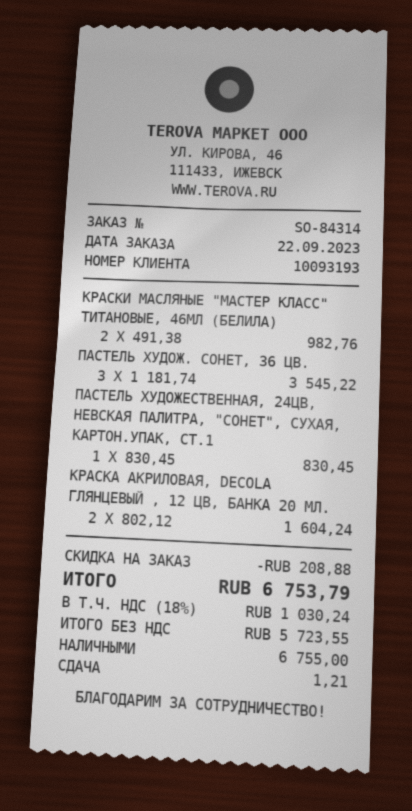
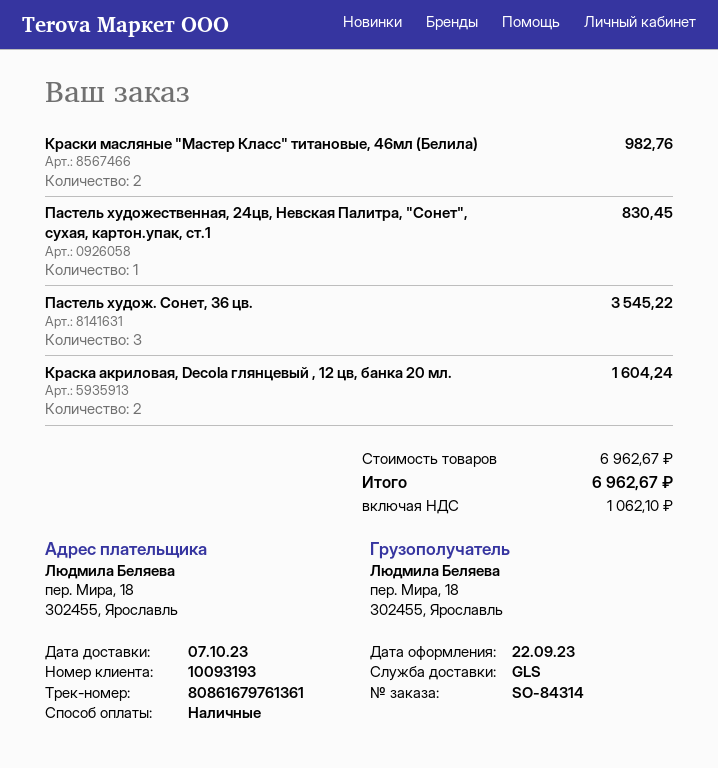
discount: 208.88 -> none
tax: 1030.24 -> 1062.10
total: 6753.79 -> 6962.67

